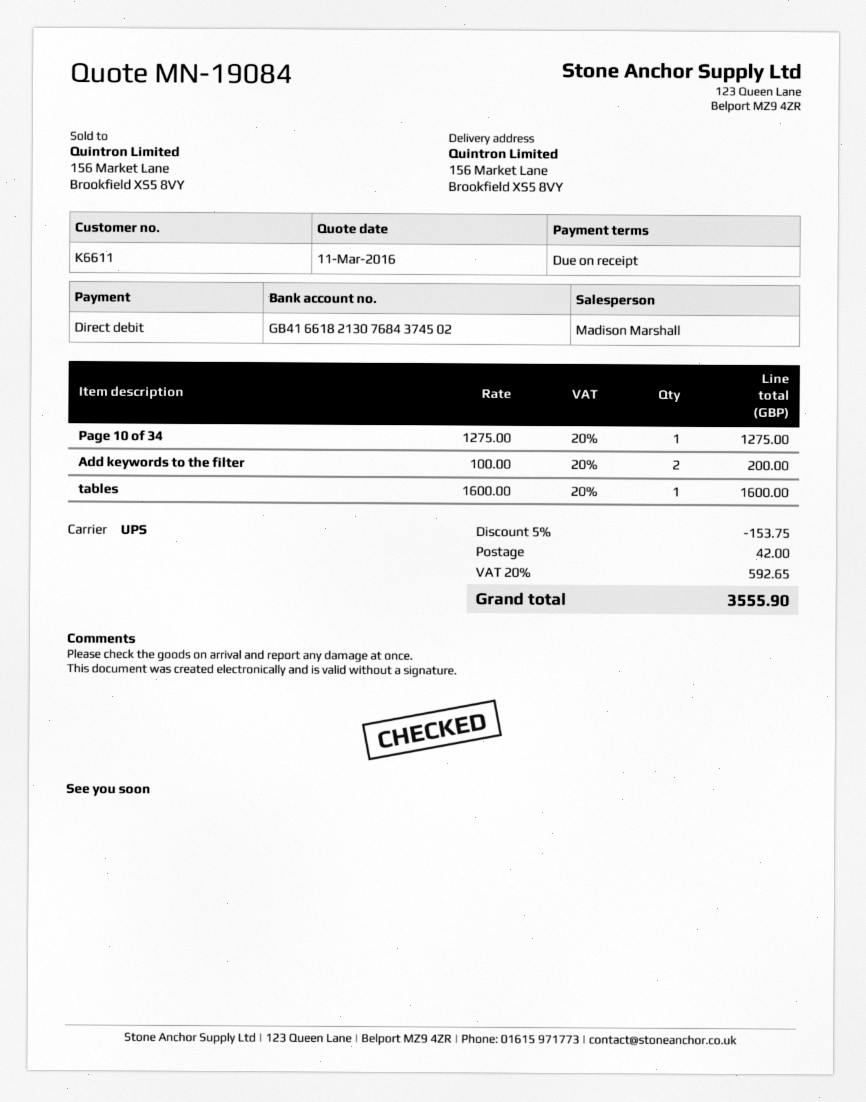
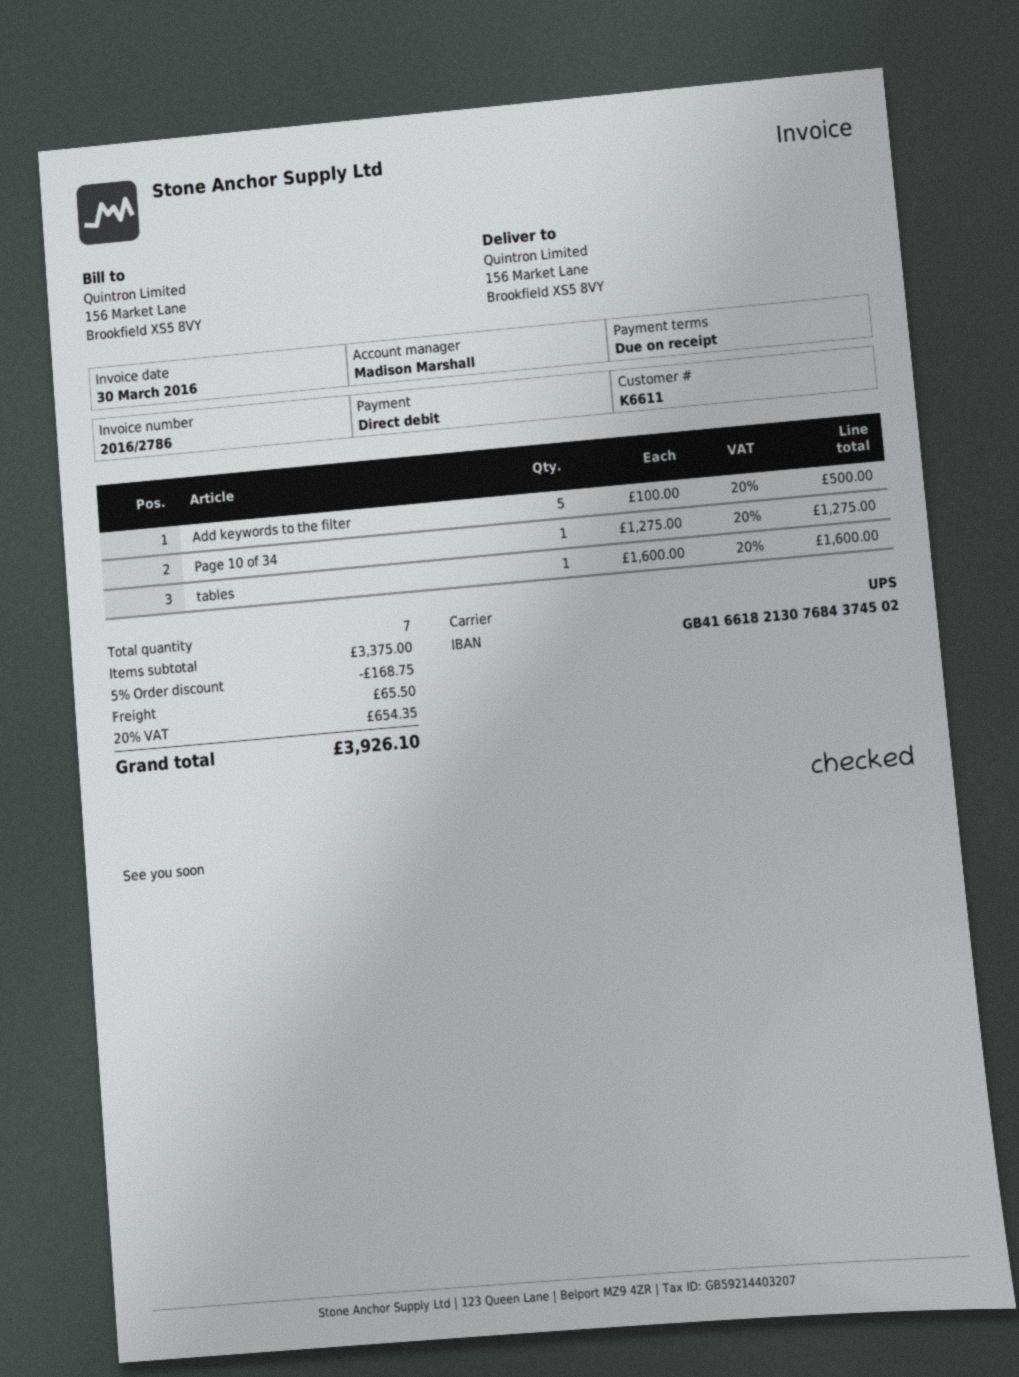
Add keywords to the filter: 2 x 100.00 = 200.00 -> 5 x 100.00 = 500.00
discount: 5% = 153.75 -> 5% = 168.75
shipping: 42.00 -> 65.50
tax: 20% = 592.65 -> 20% = 654.35
total: 3555.90 -> 3926.10

